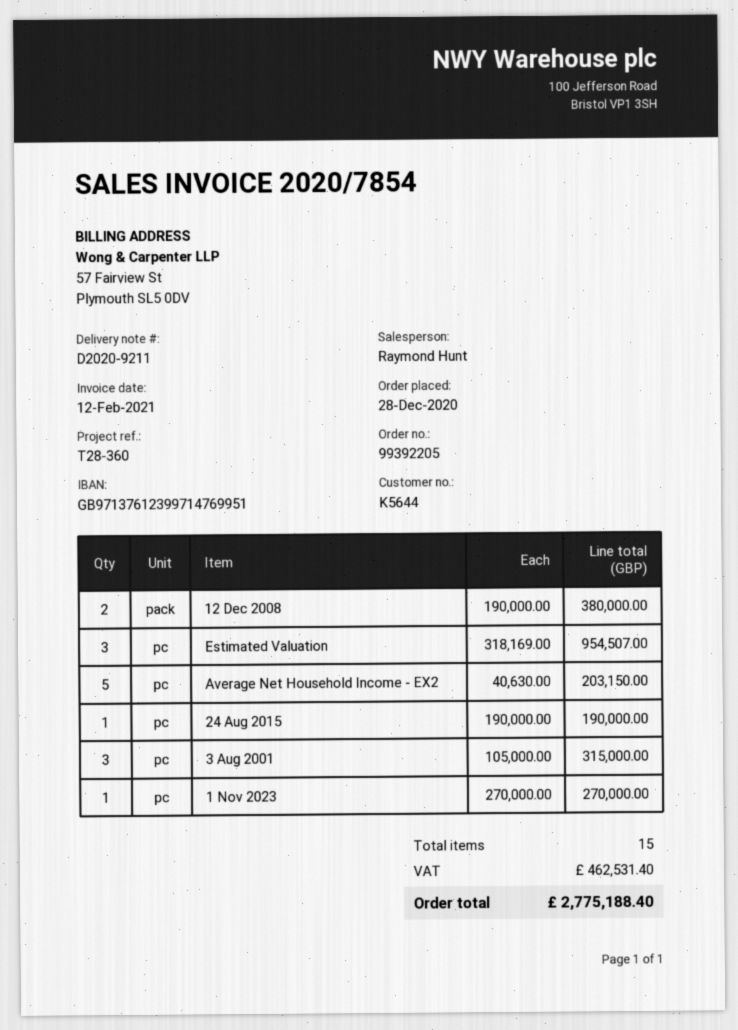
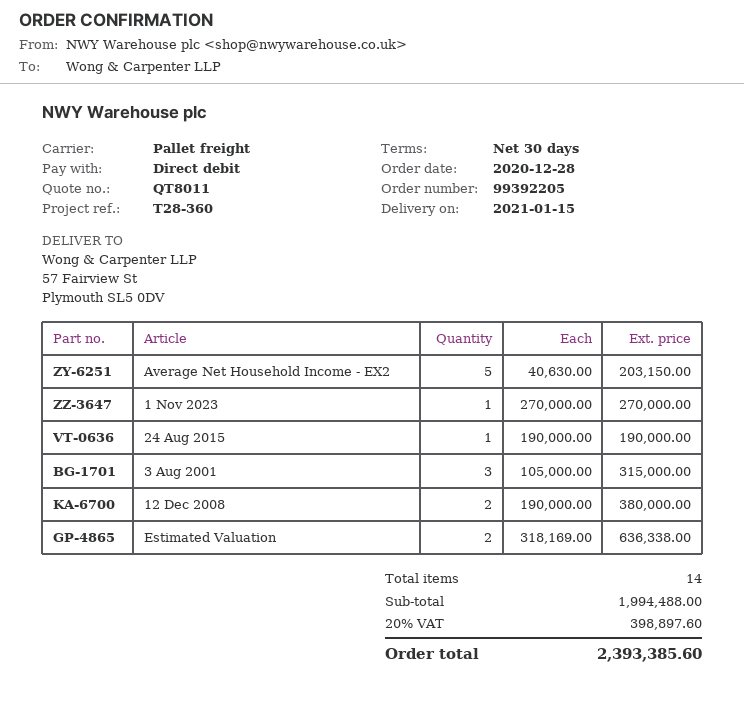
Estimated Valuation: 3 x 318169.00 = 954507.00 -> 2 x 318169.00 = 636338.00
total quantity: 15 -> 14
tax: 462531.40 -> 398897.60
total: 2775188.40 -> 2393385.60

